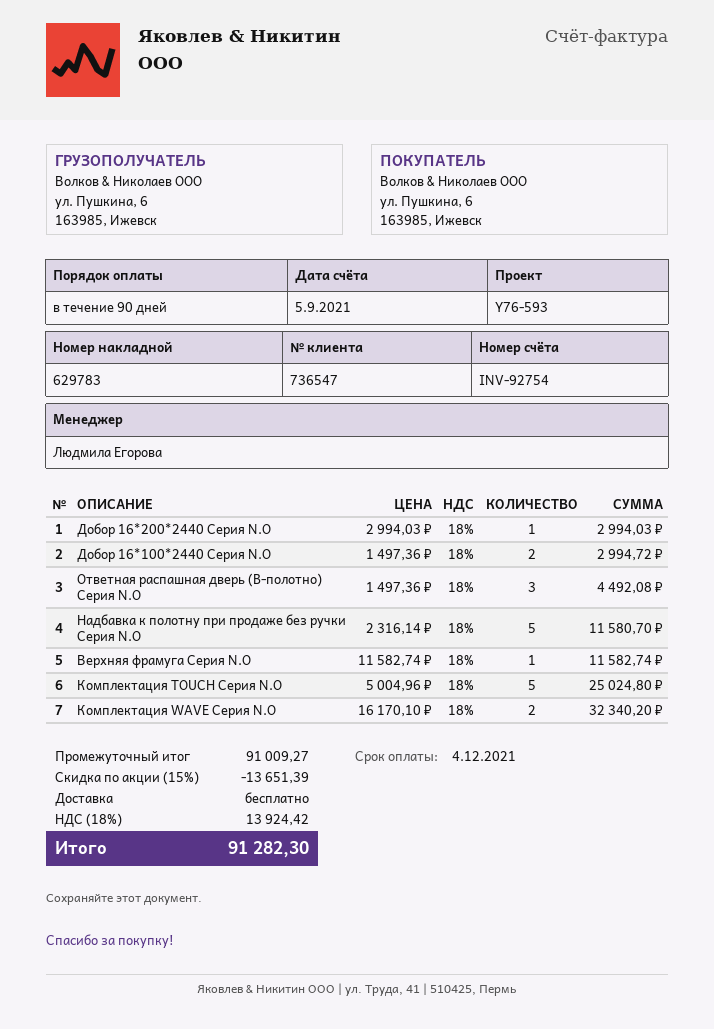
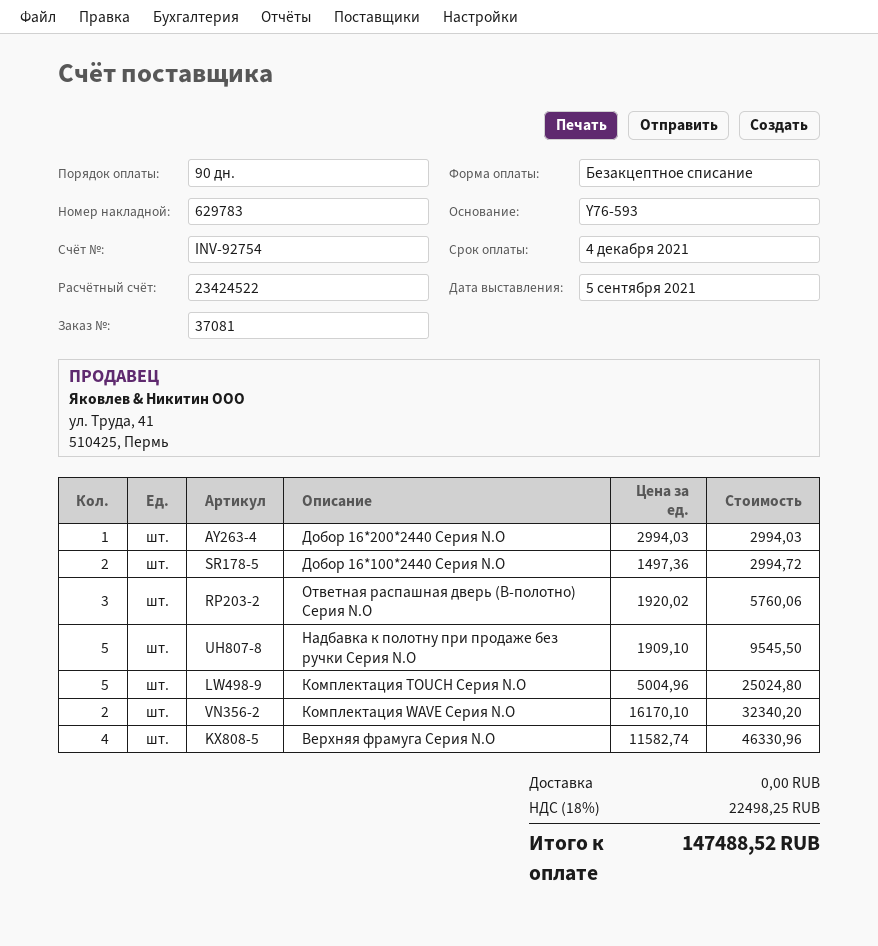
Ответная распашная дверь (B-полотно) Серия N.O: 3 x 1497.36 = 4492.08 -> 3 x 1920.02 = 5760.06
Надбавка к полотну при продаже без ручки Серия N.O: 5 x 2316.14 = 11580.70 -> 5 x 1909.10 = 9545.50
Верхняя фрамуга Серия N.O: 1 x 11582.74 = 11582.74 -> 4 x 11582.74 = 46330.96
discount: 15% = 13651.39 -> none
tax: 18% = 13924.42 -> 18% = 22498.25
total: 91282.30 -> 147488.52

